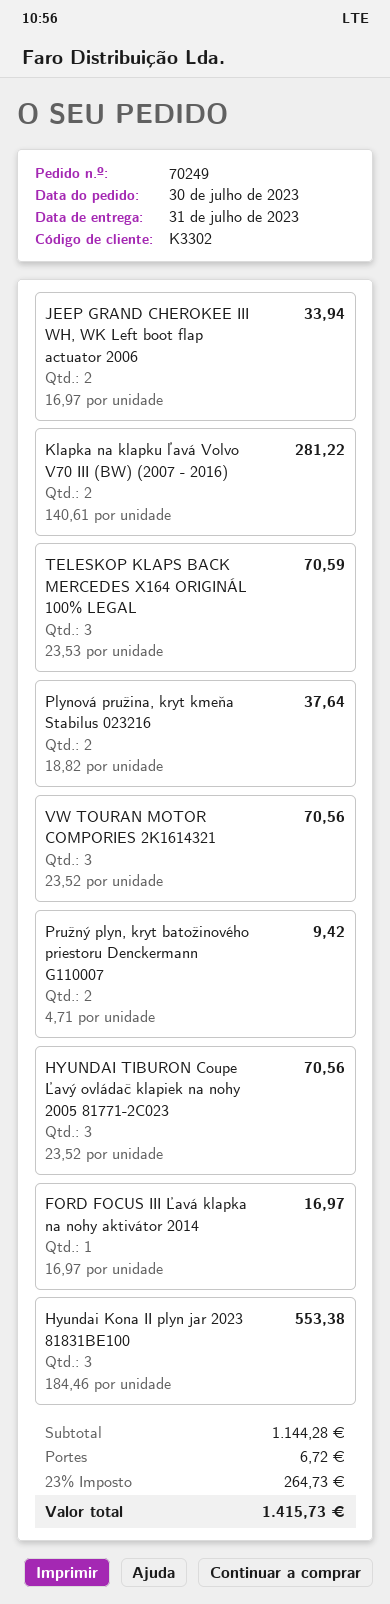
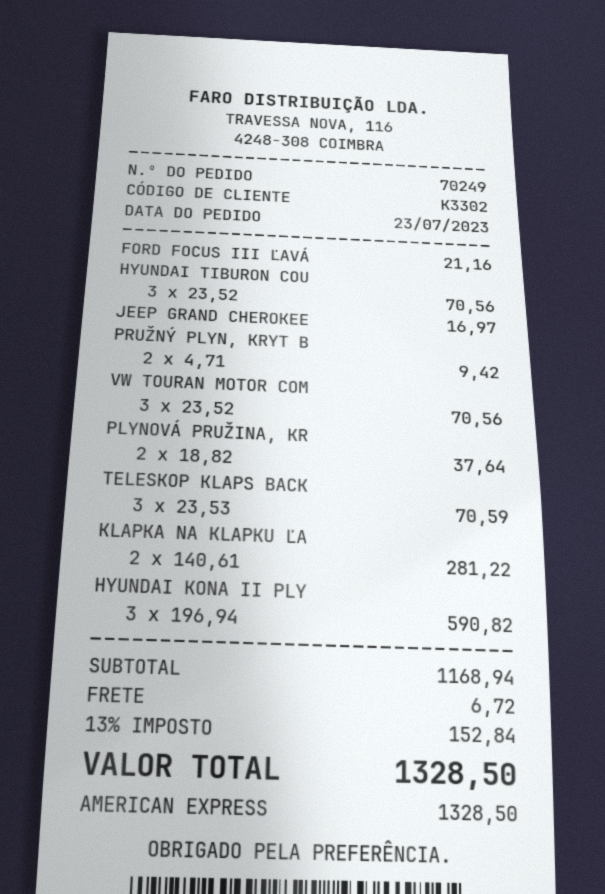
order date: 2023-07-30 -> 2023-07-23
JEEP GRAND CHEROKEE III WH, WK Left boot flap actuator 2006: 2 x 16.97 = 33.94 -> 1 x 16.97 = 16.97
FORD FOCUS III Ľavá klapka na nohy aktivátor 2014: 1 x 16.97 = 16.97 -> 1 x 21.16 = 21.16
Hyundai Kona II plyn jar 2023 81831BE100: 3 x 184.46 = 553.38 -> 3 x 196.94 = 590.82
subtotal: 1144.28 -> 1168.94
tax: 23% = 264.73 -> 13% = 152.84
total: 1415.73 -> 1328.50

